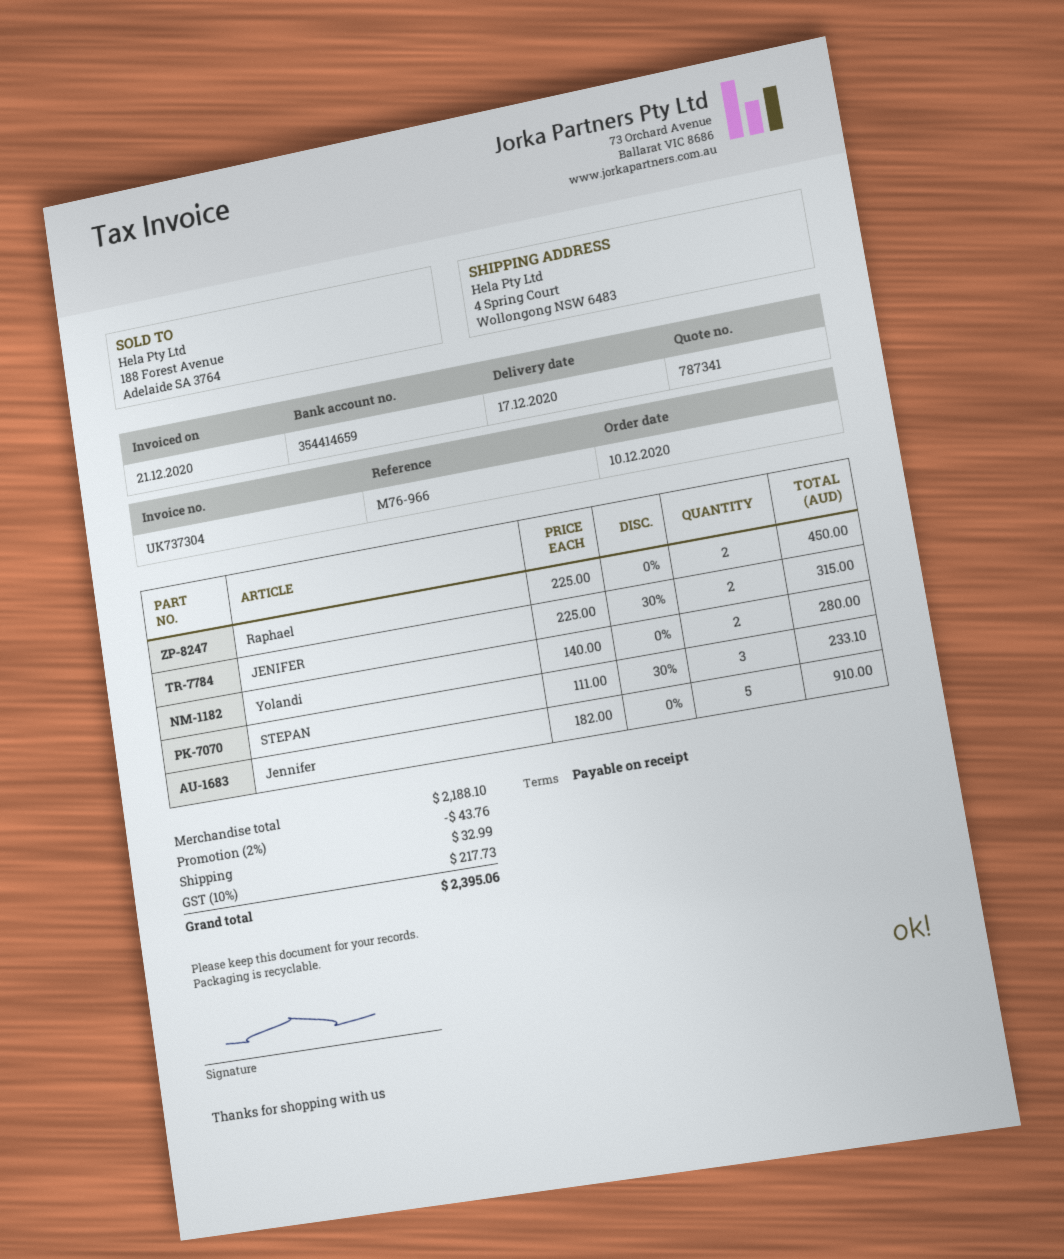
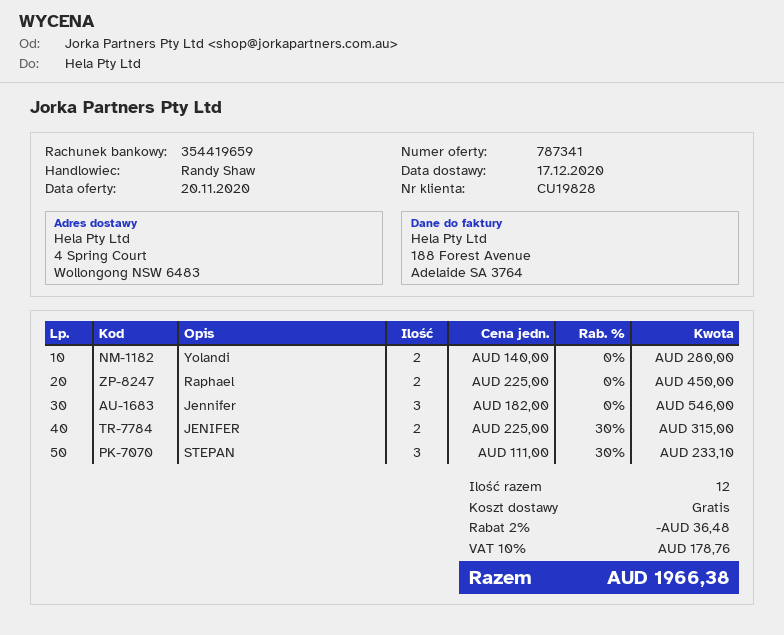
bank account: 354414659 -> 354419659
Jennifer: 5 x 182.00 = 910.00 -> 3 x 182.00 = 546.00
discount: 2% = 43.76 -> 2% = 36.48
shipping: 32.99 -> 0.00
tax: 10% = 217.73 -> 10% = 178.76
total: 2395.06 -> 1966.38

